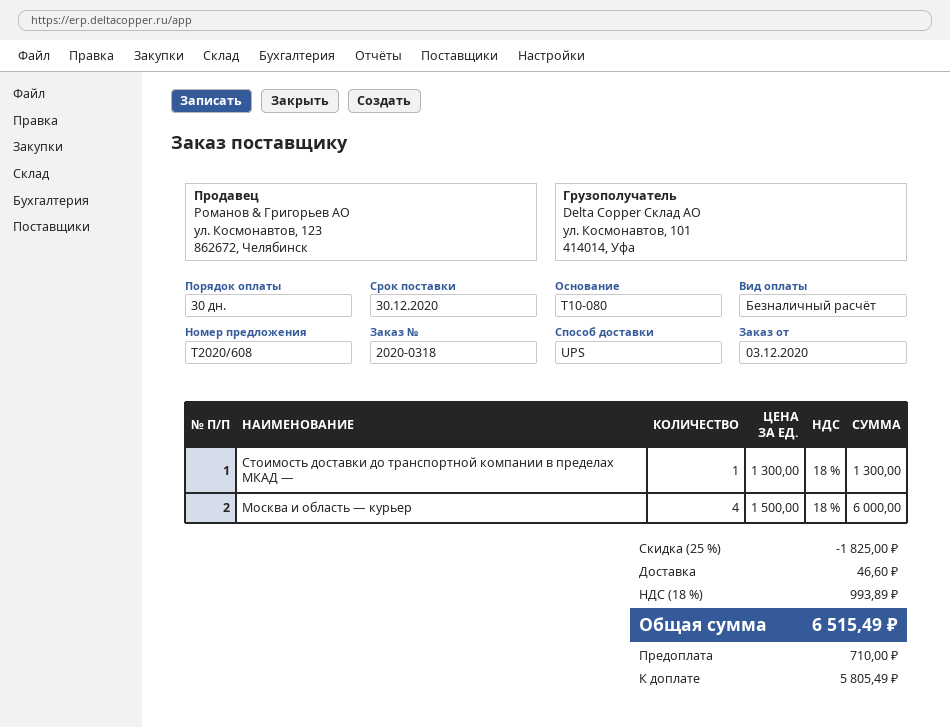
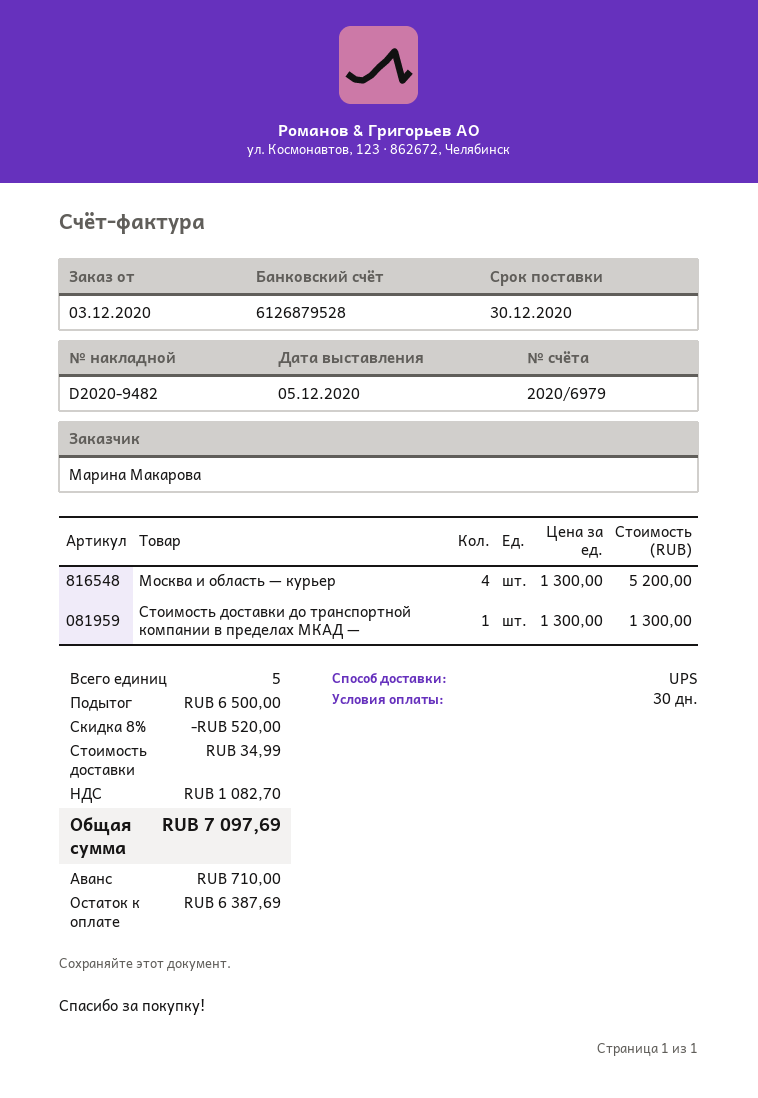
Москва и область — курьер: 4 x 1500.00 = 6000.00 -> 4 x 1300.00 = 5200.00
discount: 25% = 1825.00 -> 8% = 520.00
shipping: 46.60 -> 34.99
tax: 993.89 -> 1082.70
total: 6515.49 -> 7097.69
balance: 5805.49 -> 6387.69

